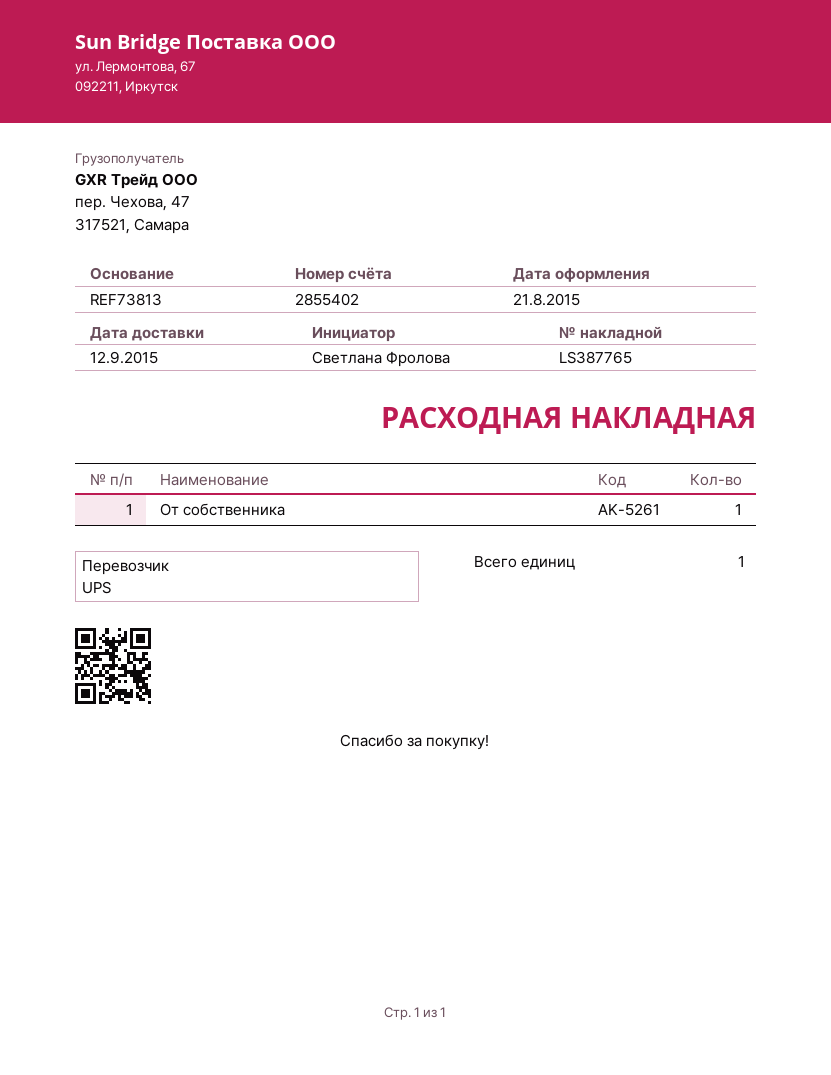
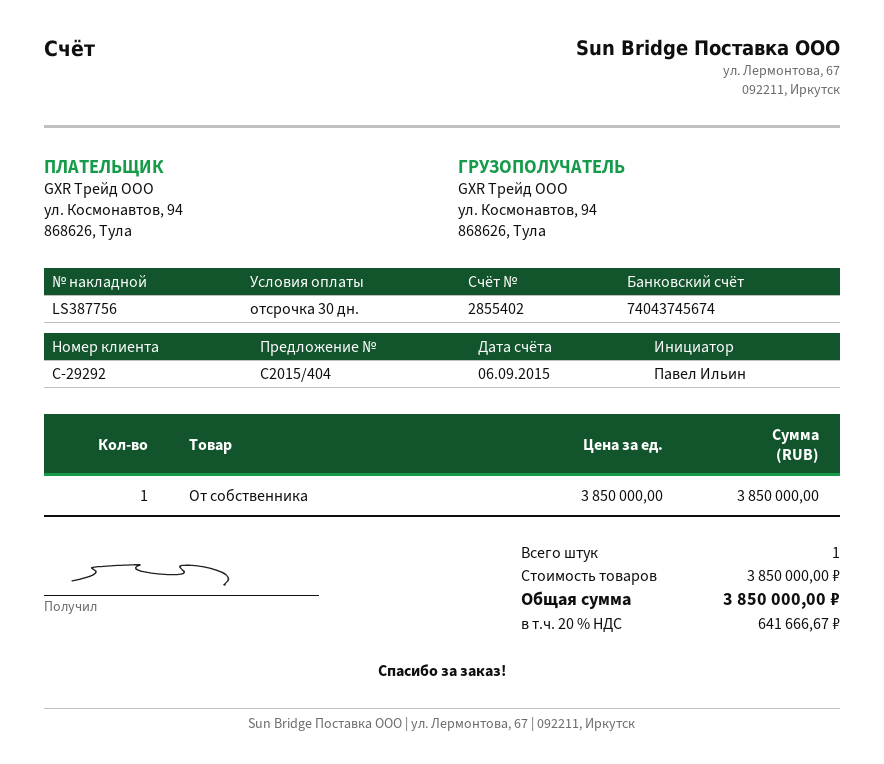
delivery note number: LS387765 -> LS387756
ordered by: Светлана Фролова -> Павел Ильин
ship to: пер. Чехова, 47, 317521, Самара -> ул. Космонавтов, 94, 868626, Тула

